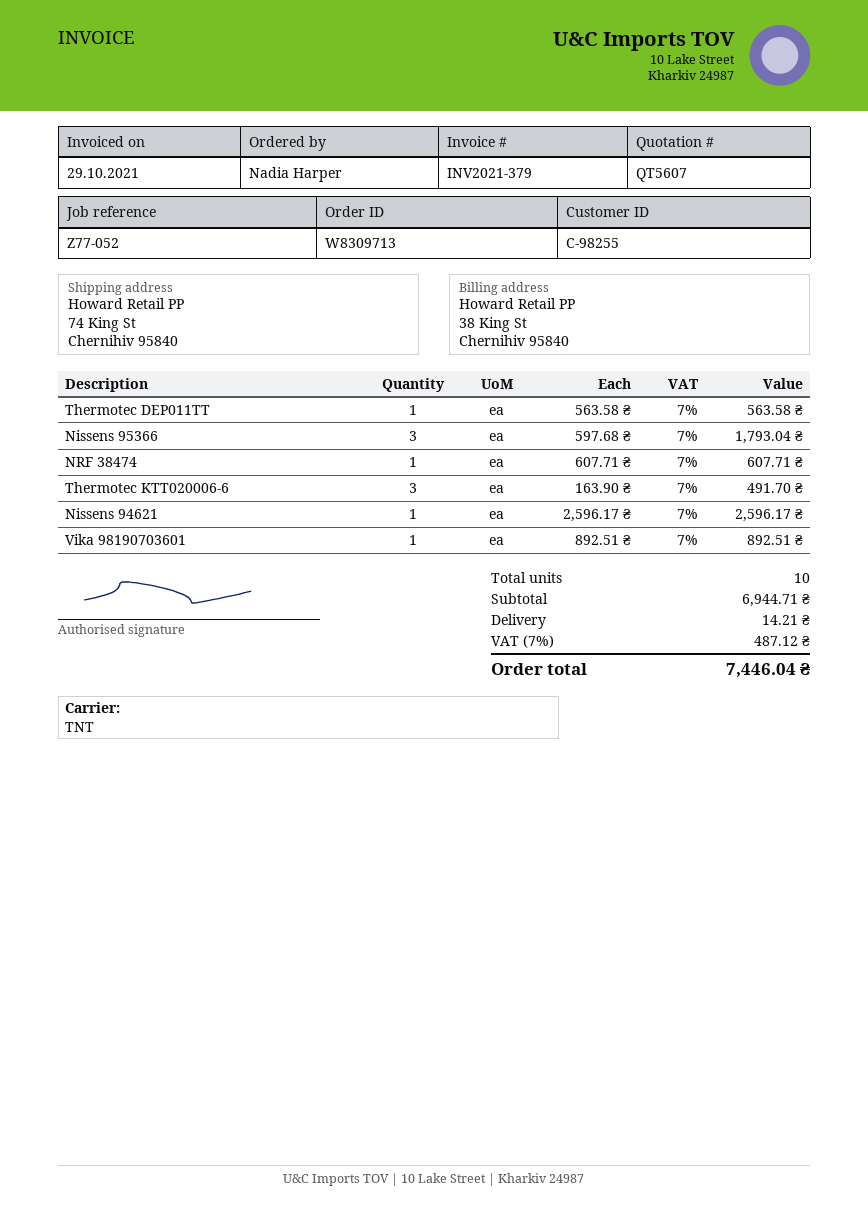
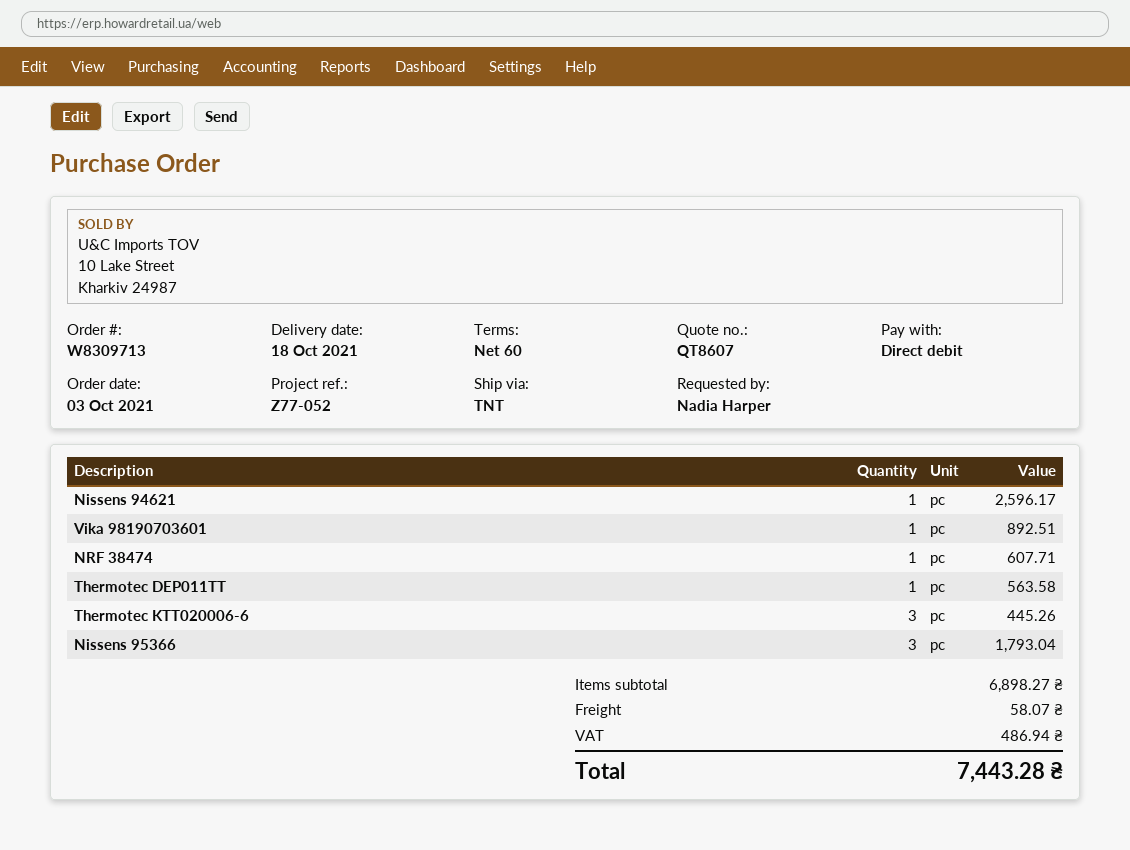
quote number: QT5607 -> QT8607
Thermotec KTT020006-6: 3 for 491.70 -> 3 for 445.26
subtotal: 6944.71 -> 6898.27
shipping: 14.21 -> 58.07
tax: 487.12 -> 486.94
total: 7446.04 -> 7443.28

